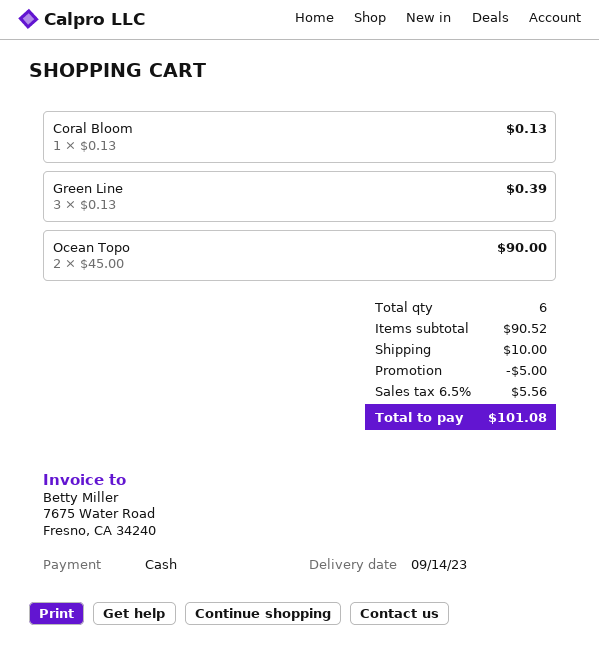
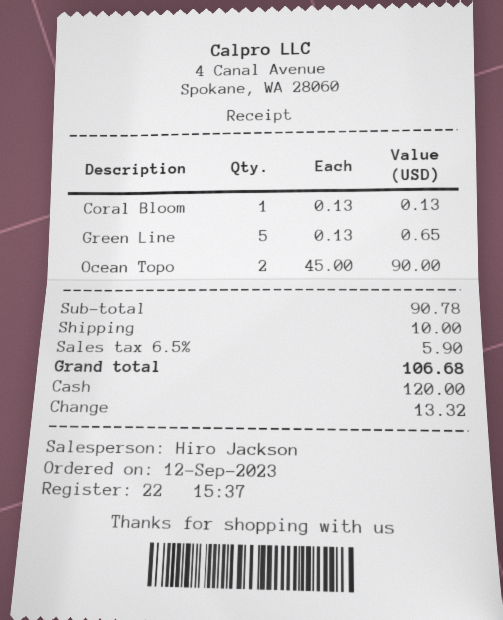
Green Line: 3 x 0.13 = 0.39 -> 5 x 0.13 = 0.65
subtotal: 90.52 -> 90.78
discount: 5.00 -> none
tax: 6.5% = 5.56 -> 6.5% = 5.90
total: 101.08 -> 106.68

